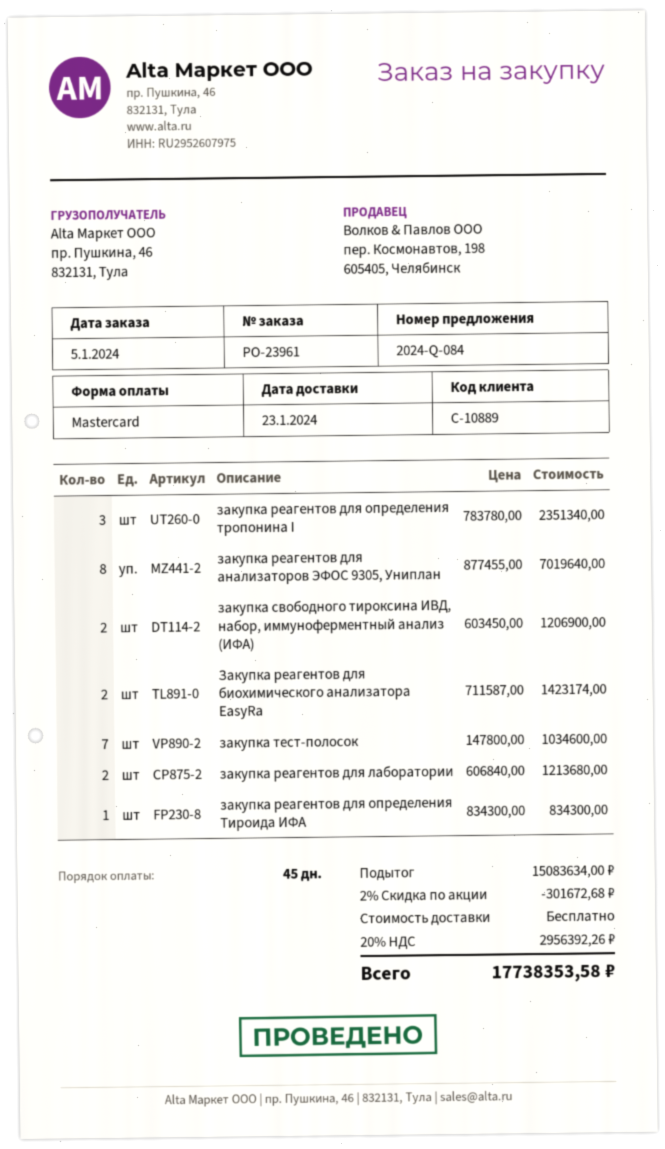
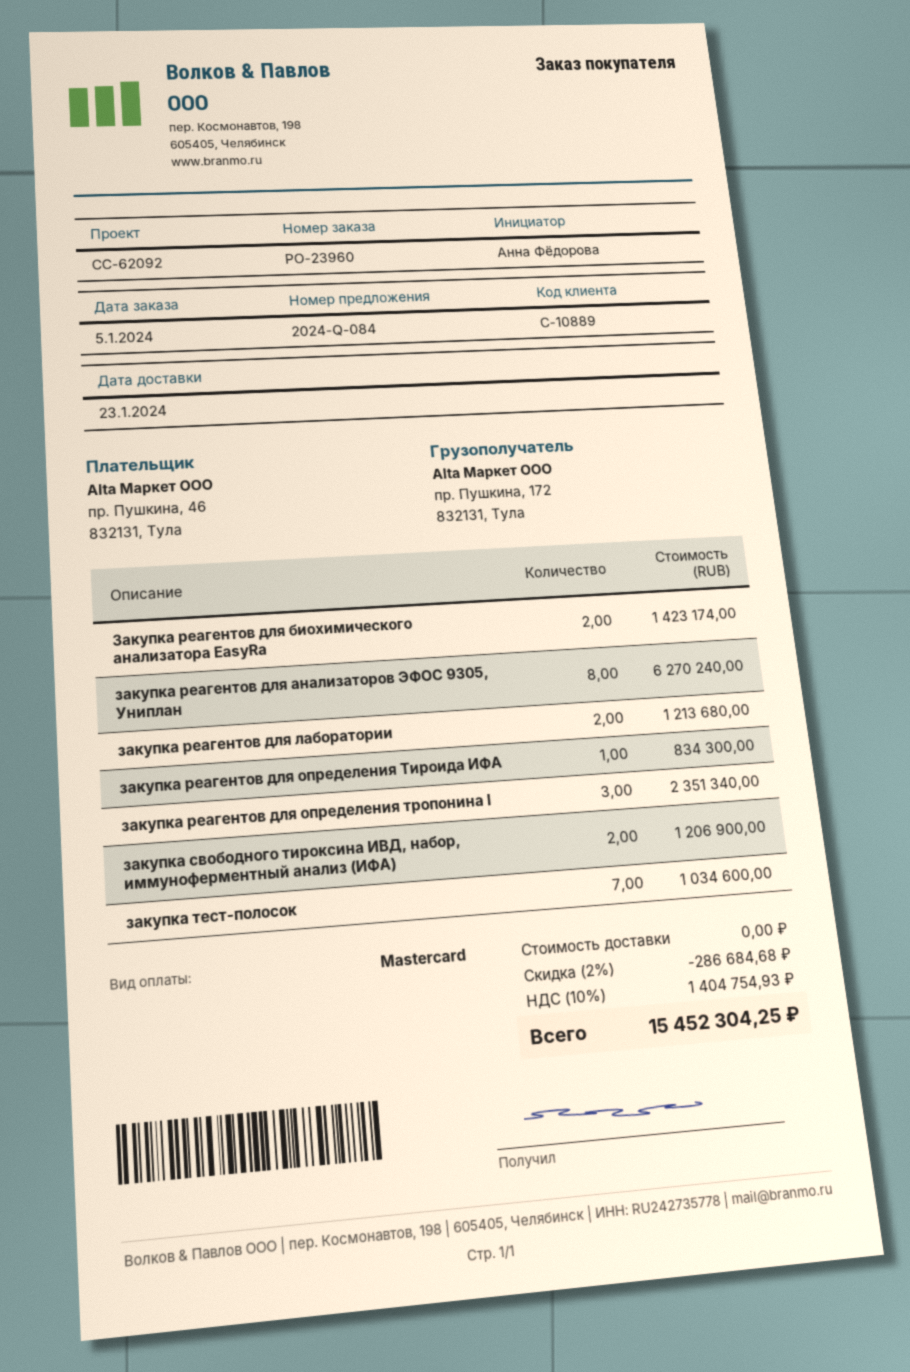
order number: PO-23961 -> PO-23960
ship to: пр. Пушкина, 46, 832131, Тула -> пр. Пушкина, 172, 832131, Тула
закупка реагентов для анализаторов ЭФОС 9305, Униплан: 8 for 7019640.00 -> 8 for 6270240.00
discount: 2% = 301672.68 -> 2% = 286684.68
tax: 20% = 2956392.26 -> 10% = 1404754.93
total: 17738353.58 -> 15452304.25

